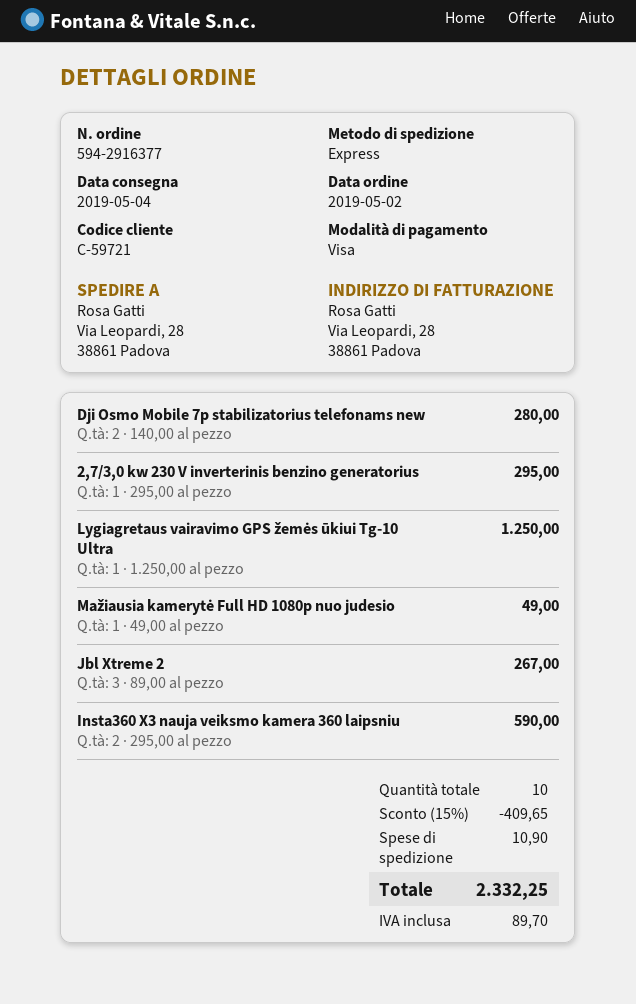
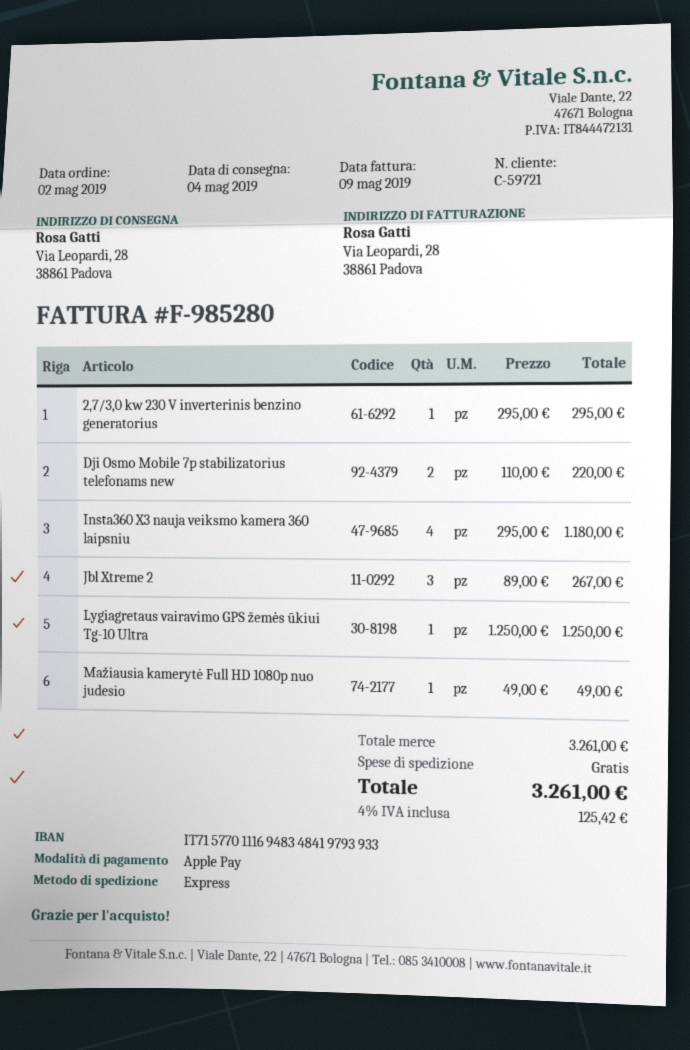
payment method: Visa -> Apple Pay
Dji Osmo Mobile 7p stabilizatorius telefonams new: 2 x 140.00 = 280.00 -> 2 x 110.00 = 220.00
Insta360 X3 nauja veiksmo kamera 360 laipsniu: 2 x 295.00 = 590.00 -> 4 x 295.00 = 1180.00
discount: 15% = 409.65 -> none
shipping: 10.90 -> 0.00
tax: 89.70 -> 125.42
total: 2332.25 -> 3261.00

